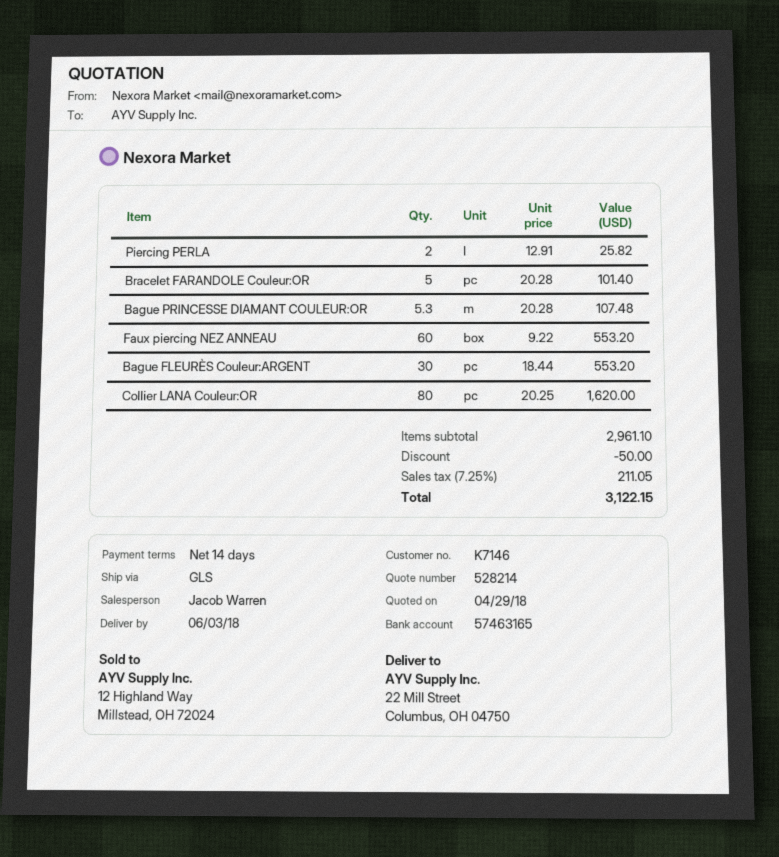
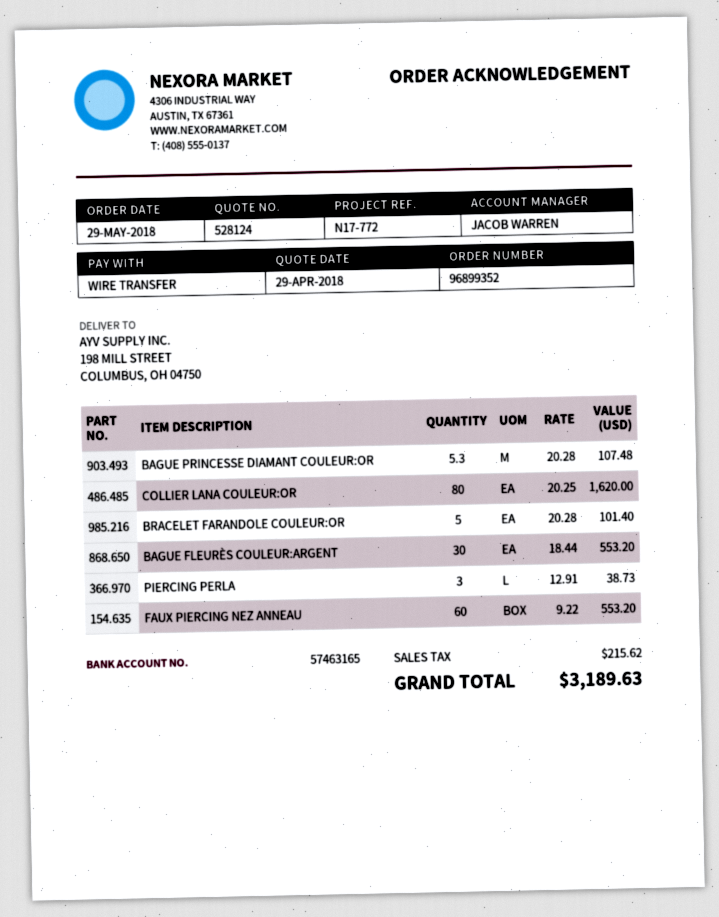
quote number: 528214 -> 528124
ship to: 22 Mill Street, Columbus, OH 04750 -> 198 MILL STREET, COLUMBUS, OH 04750
Piercing PERLA: 2 x 12.91 = 25.82 -> 3 x 12.91 = 38.73
discount: 50.00 -> none
tax: 211.05 -> 215.62
total: 3122.15 -> 3189.63

